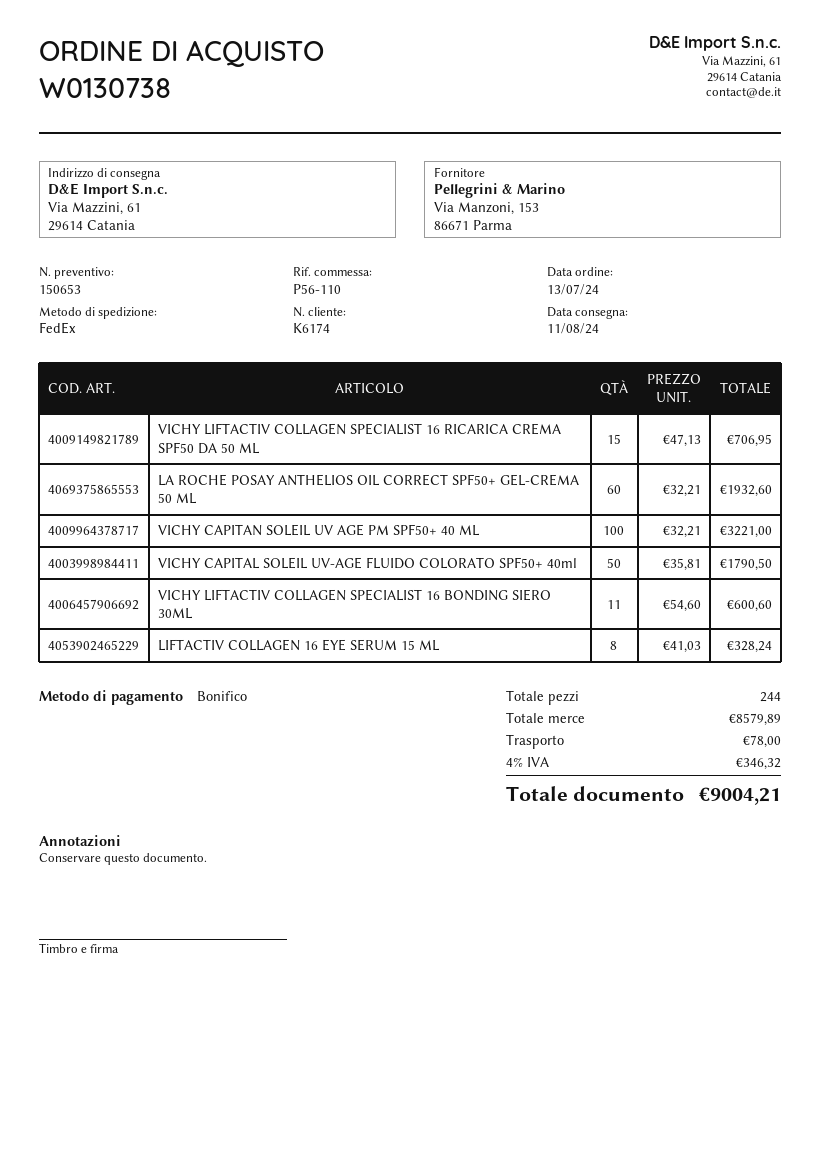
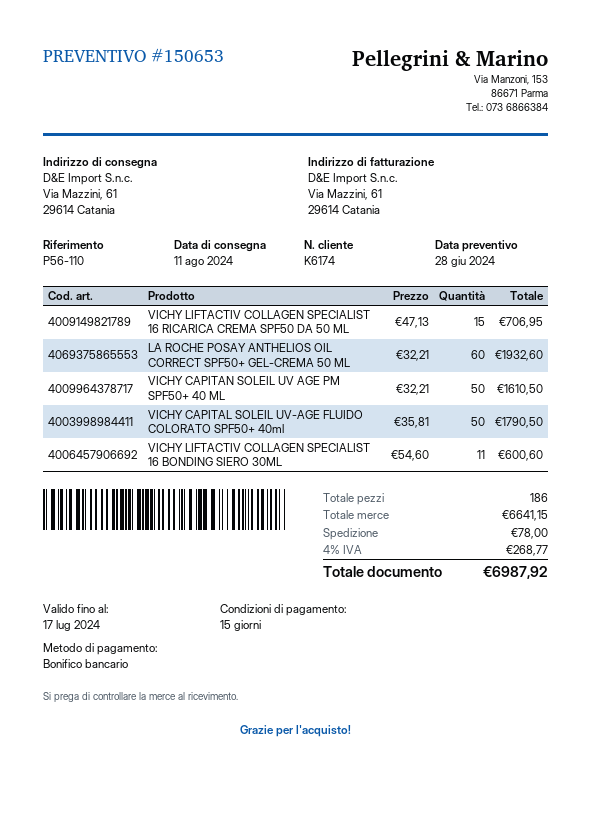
VICHY CAPITAN SOLEIL UV AGE PM SPF50+ 40 ML: 100 x 32.21 = 3221.00 -> 50 x 32.21 = 1610.50
LIFTACTIV COLLAGEN 16 EYE SERUM 15 ML: 8 x 41.03 = 328.24 -> none
total quantity: 244 -> 186
subtotal: 8579.89 -> 6641.15
tax: 4% = 346.32 -> 4% = 268.77
total: 9004.21 -> 6987.92

